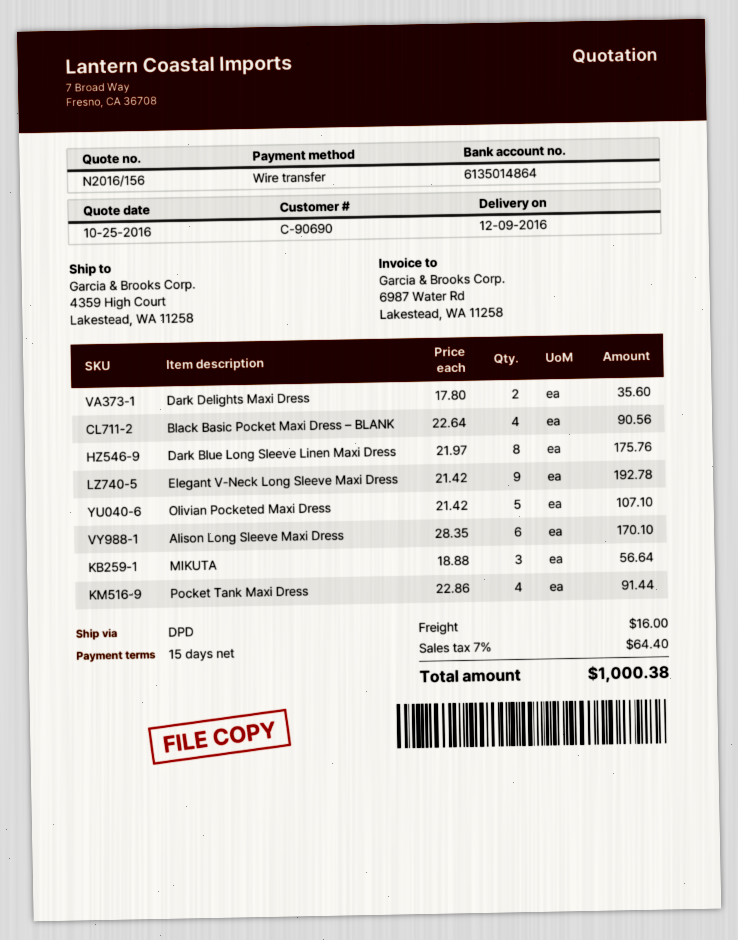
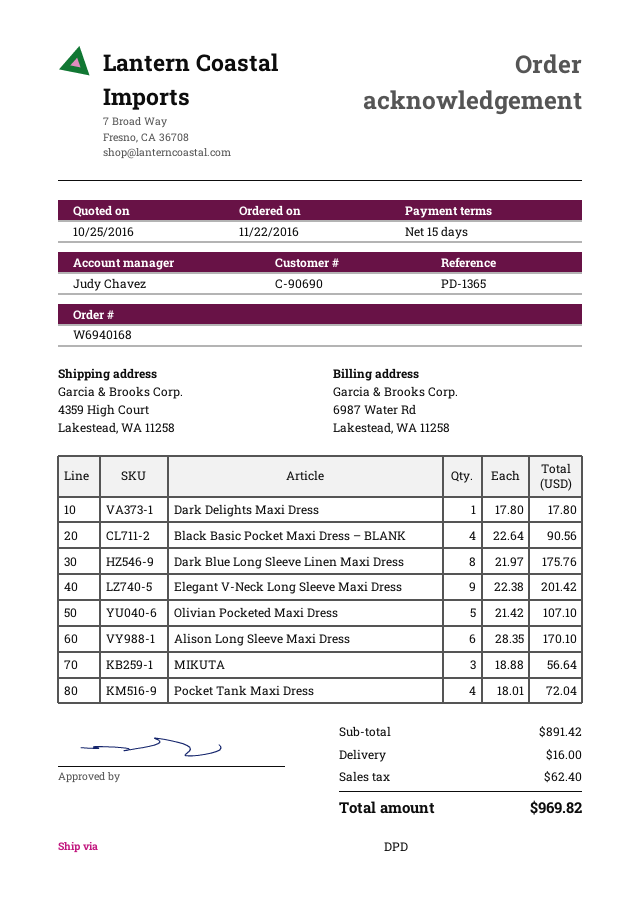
Dark Delights Maxi Dress: 2 x 17.80 = 35.60 -> 1 x 17.80 = 17.80
Elegant V-Neck Long Sleeve Maxi Dress: 9 x 21.42 = 192.78 -> 9 x 22.38 = 201.42
Pocket Tank Maxi Dress: 4 x 22.86 = 91.44 -> 4 x 18.01 = 72.04
tax: 64.40 -> 62.40
total: 1000.38 -> 969.82

